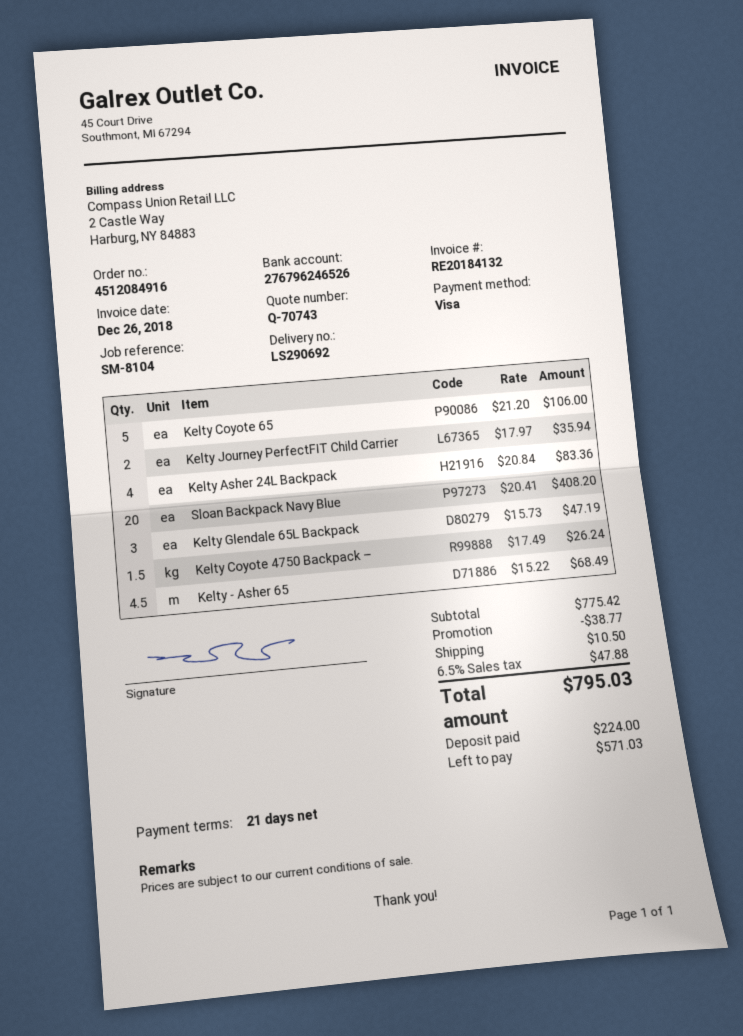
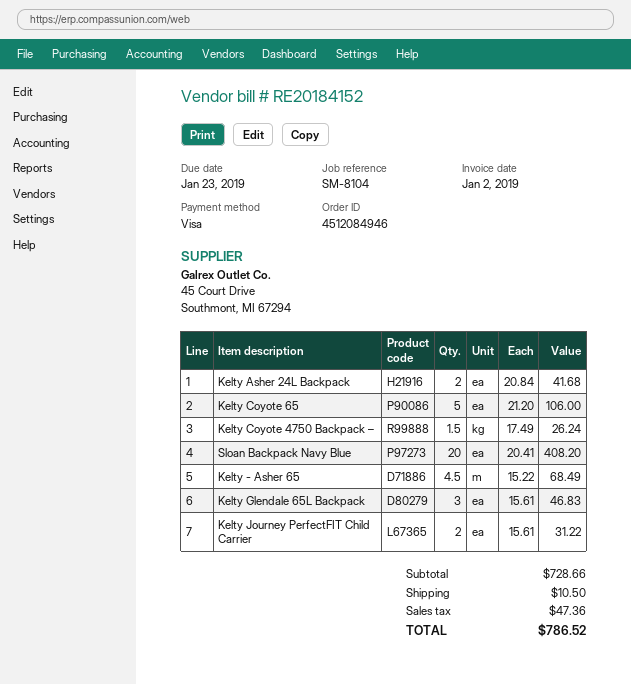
order number: 4512084916 -> 4512084946
invoice number: RE20184132 -> RE20184152
invoice date: 2018-12-26 -> 2019-01-02
Kelty Journey PerfectFIT Child Carrier: 2 x 17.97 = 35.94 -> 2 x 15.61 = 31.22
Kelty Asher 24L Backpack: 4 x 20.84 = 83.36 -> 2 x 20.84 = 41.68
Kelty Glendale 65L Backpack: 3 x 15.73 = 47.19 -> 3 x 15.61 = 46.83
subtotal: 775.42 -> 728.66
discount: 38.77 -> none
tax: 47.88 -> 47.36
total: 795.03 -> 786.52

